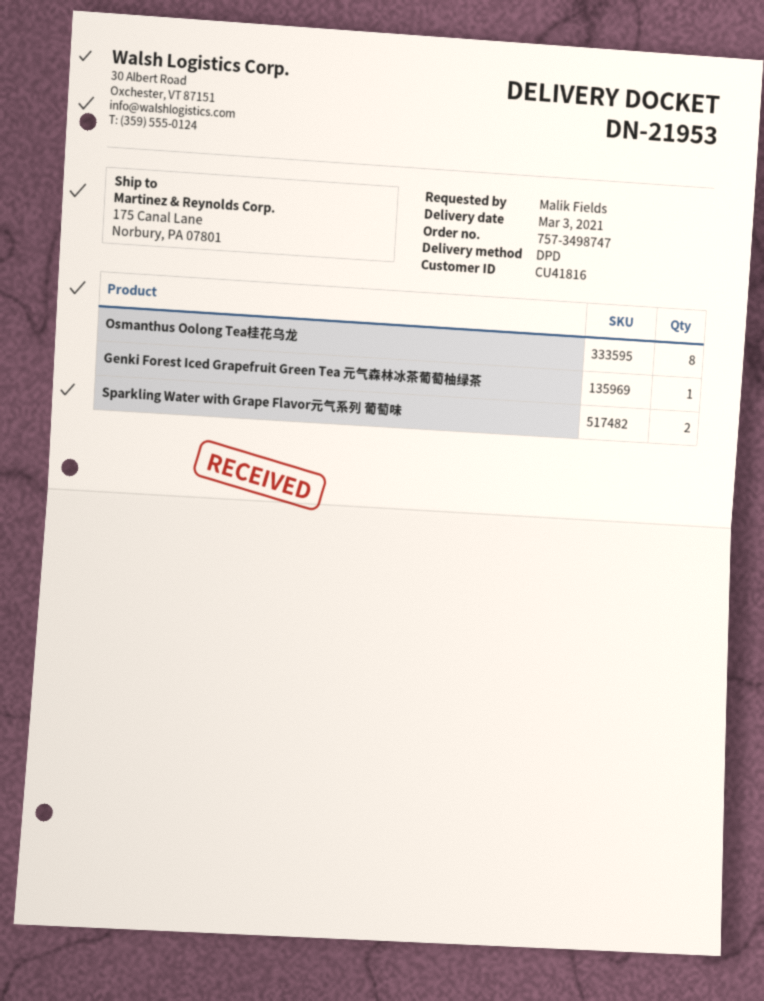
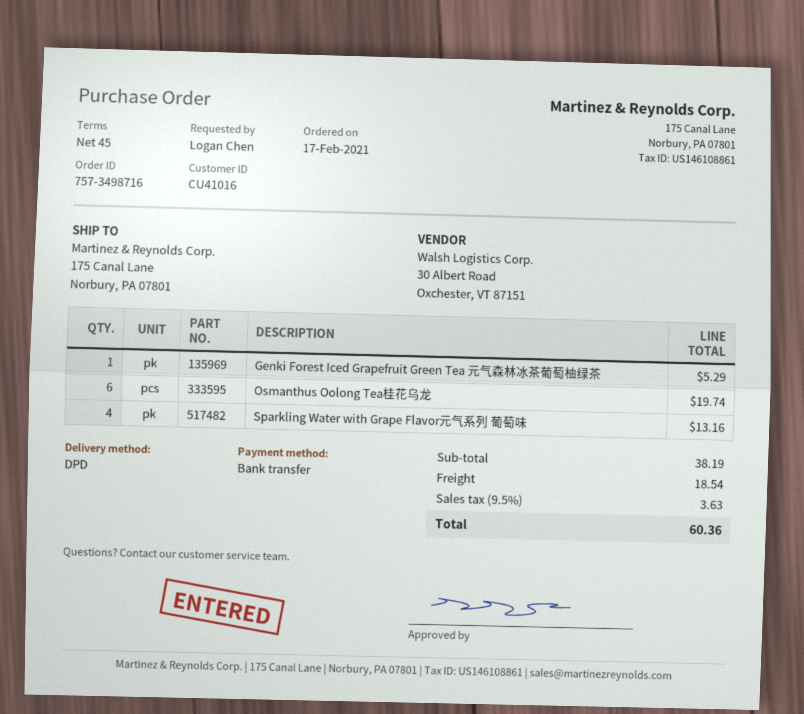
order number: 757-3498747 -> 757-3498716
customer number: CU41816 -> CU41016
ordered by: Malik Fields -> Logan Chen
Osmanthus Oolong Tea桂花乌龙: 8 -> 6
Sparkling Water with Grape Flavor元气系列 葡萄味: 2 -> 4

